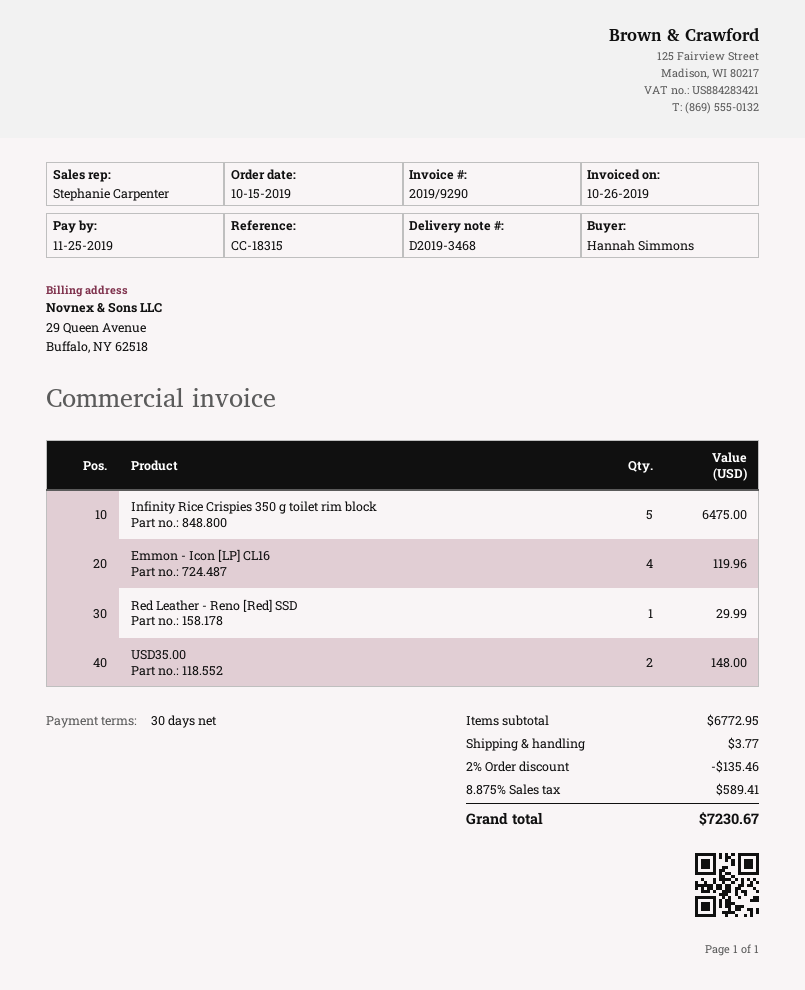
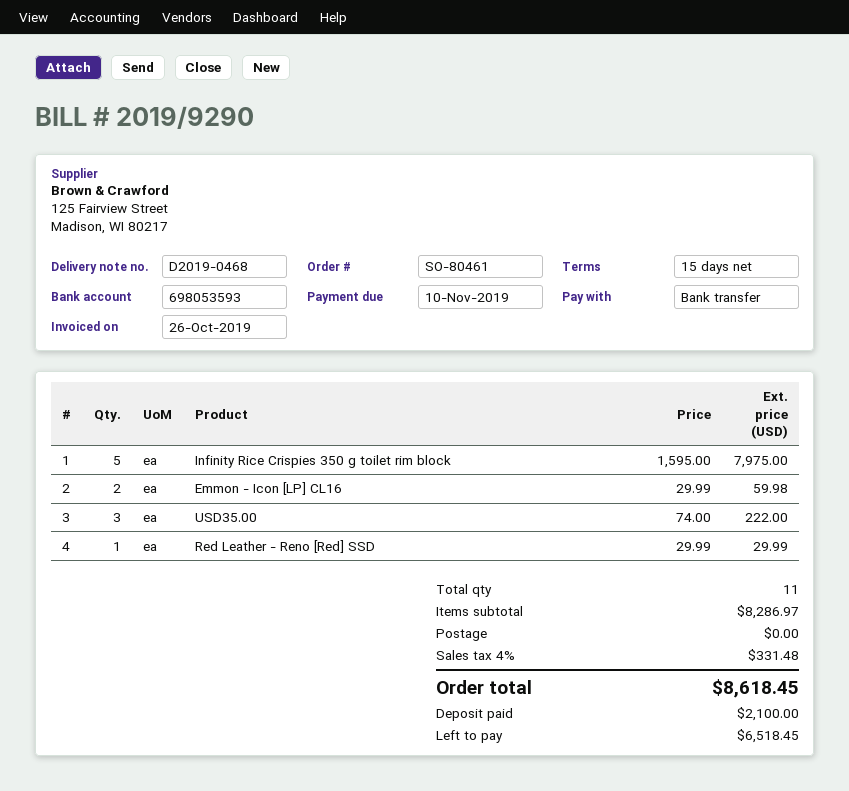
delivery note number: D2019-3468 -> D2019-0468
payment terms: 30 days -> 15 days
due date: 2019-11-25 -> 2019-11-10
Infinity Rice Crispies 350 g toilet rim block: 5 for 6475.00 -> 5 for 7975.00
Emmon - Icon [LP] CL16: 4 for 119.96 -> 2 for 59.98
USD35.00: 2 for 148.00 -> 3 for 222.00
subtotal: 6772.95 -> 8286.97
discount: 2% = 135.46 -> none
shipping: 3.77 -> 0.00
tax: 8.875% = 589.41 -> 4% = 331.48
total: 7230.67 -> 8618.45

